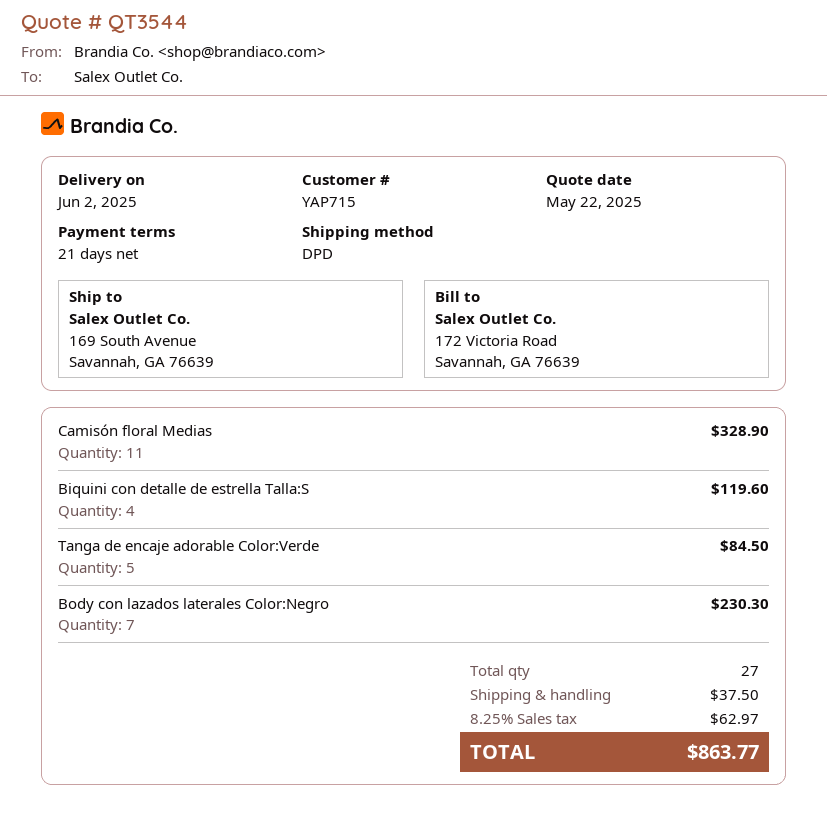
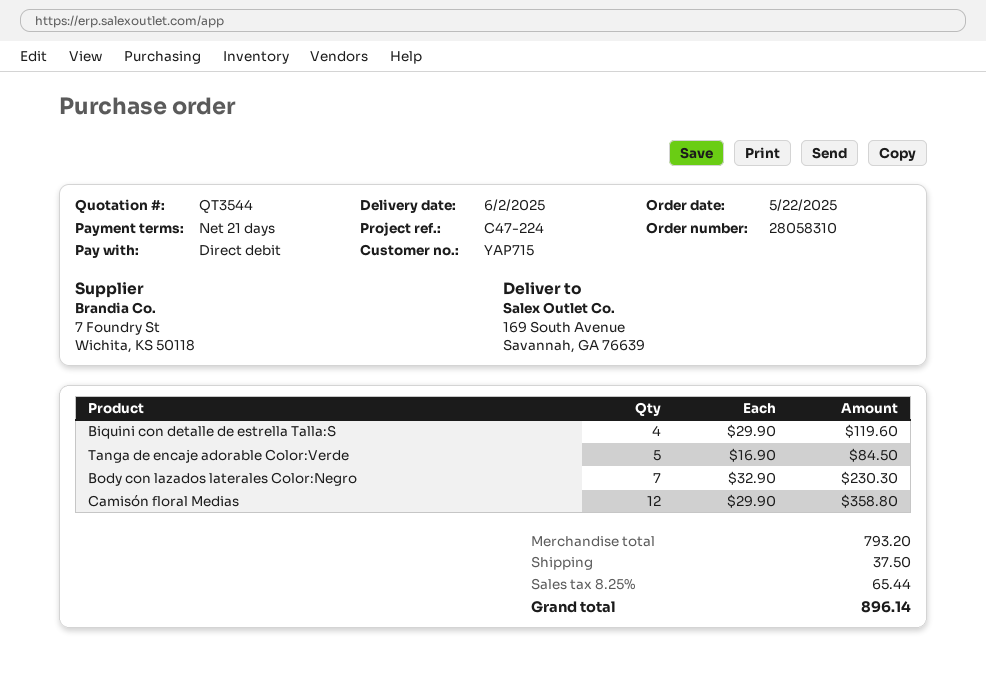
Camisón floral Medias: 11 for 328.90 -> 12 for 358.80
tax: 8.25% = 62.97 -> 8.25% = 65.44
total: 863.77 -> 896.14

